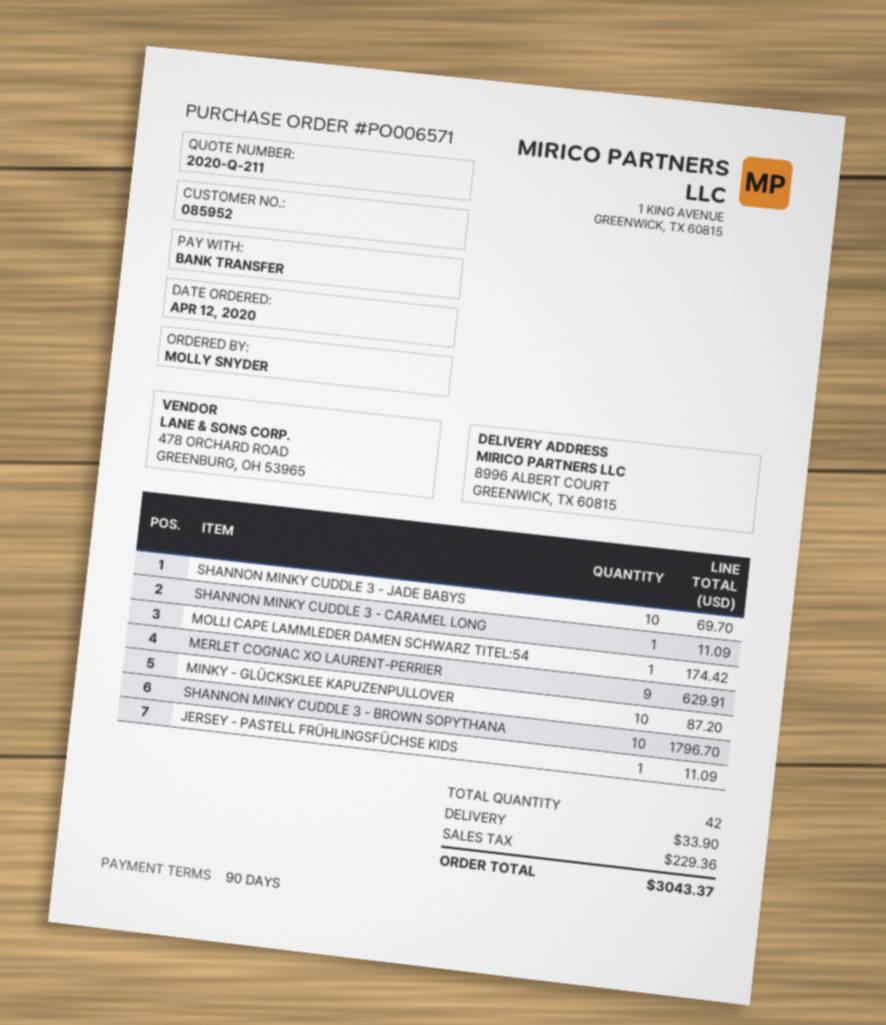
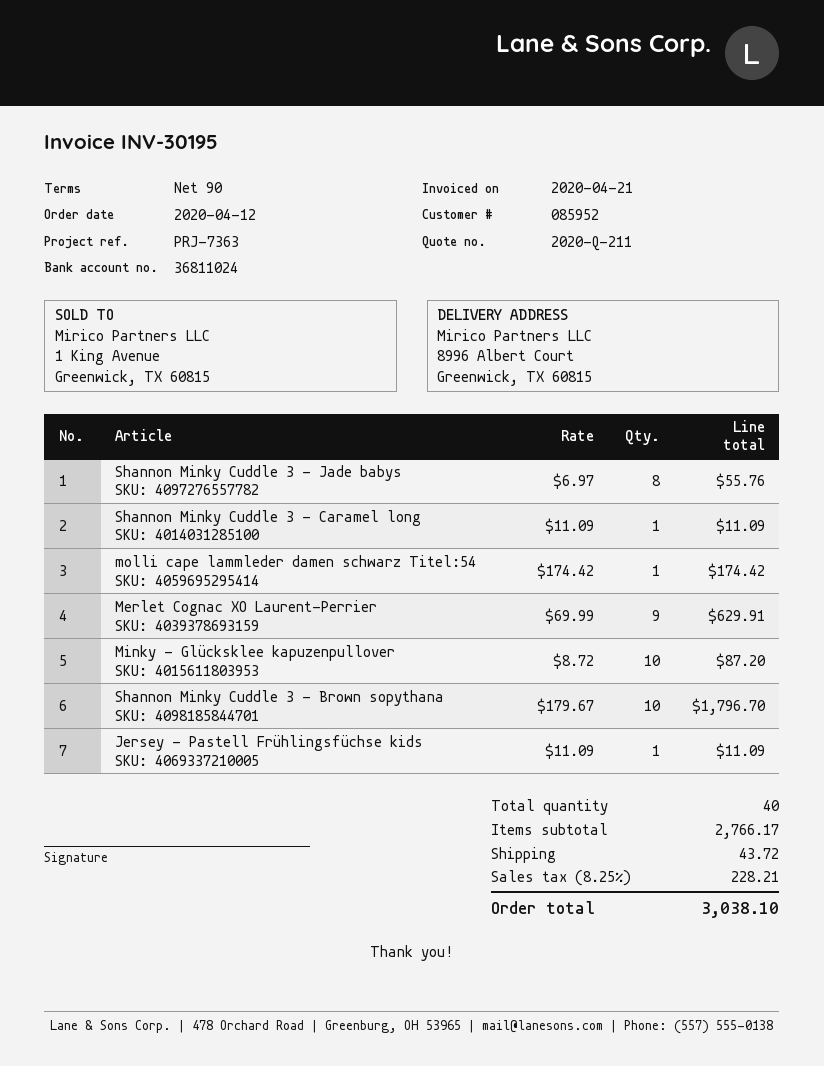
SHANNON MINKY CUDDLE 3 - JADE BABYS: 10 for 69.70 -> 8 for 55.76
total quantity: 42 -> 40
shipping: 33.90 -> 43.72
tax: 229.36 -> 228.21
total: 3043.37 -> 3038.10

